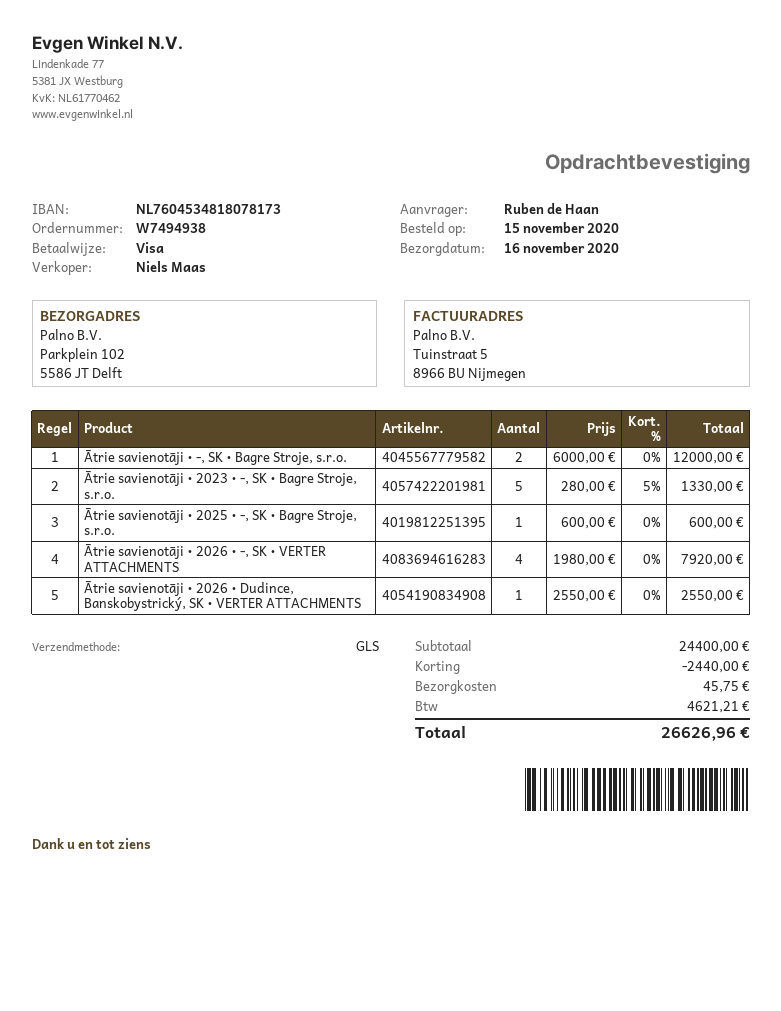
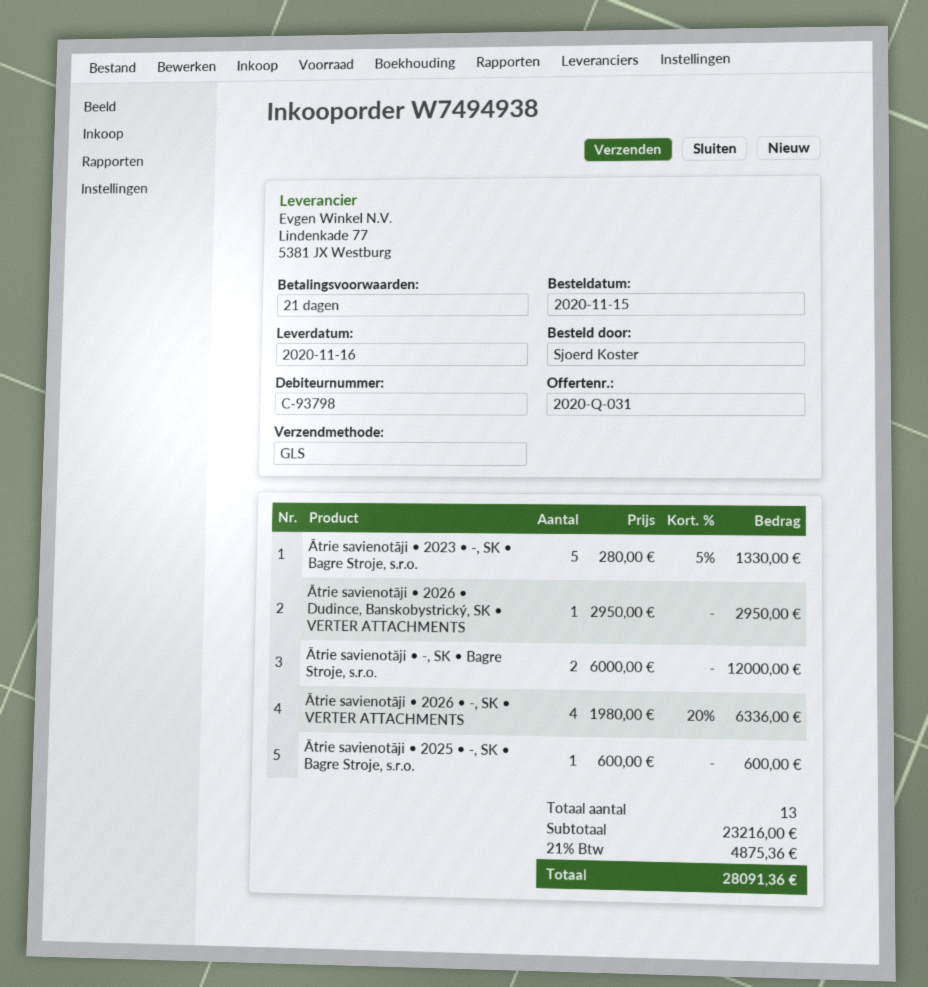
ordered by: Ruben de Haan -> Sjoerd Koster
Ātrie savienotāji • 2026 • -, SK • VERTER ATTACHMENTS: 4 x 1980.00 = 7920.00 -> 4 x 1980.00 - 20% = 6336.00
Ātrie savienotāji • 2026 • Dudince, Banskobystrický, SK • VERTER ATTACHMENTS: 1 x 2550.00 = 2550.00 -> 1 x 2950.00 = 2950.00
subtotal: 24400.00 -> 23216.00
discount: 2440.00 -> none
shipping: 45.75 -> none
tax: 4621.21 -> 4875.36
total: 26626.96 -> 28091.36

